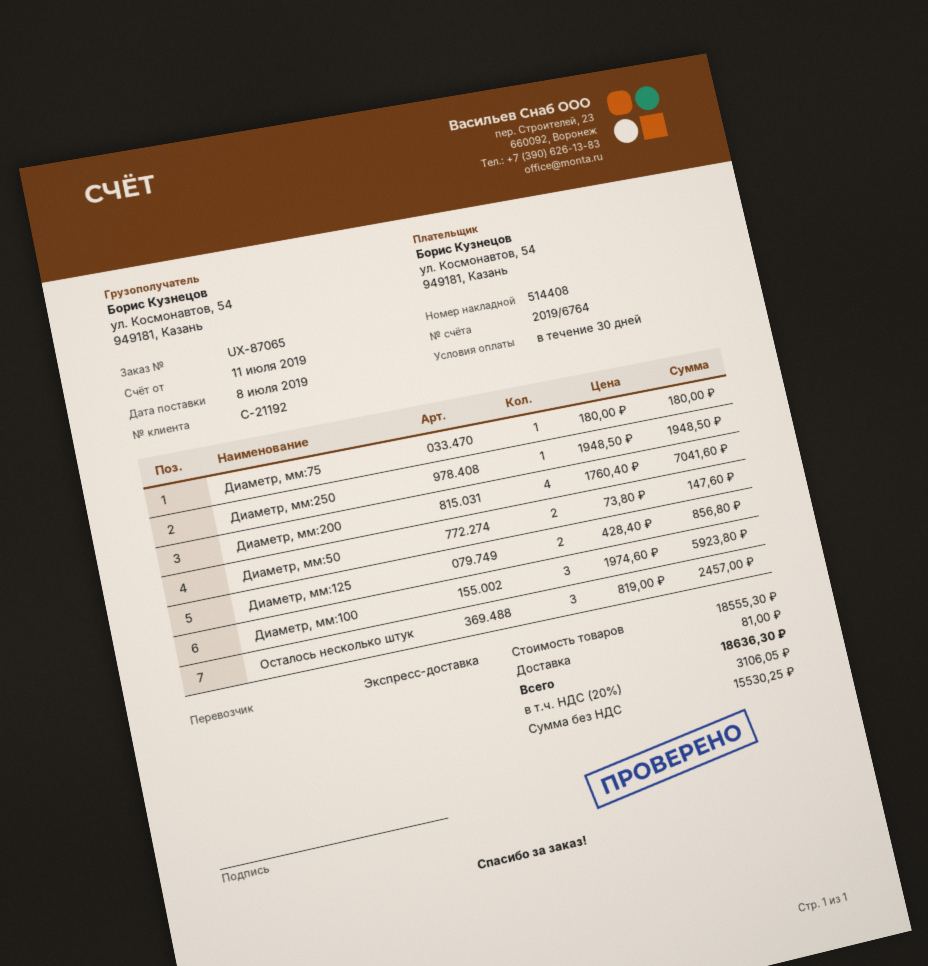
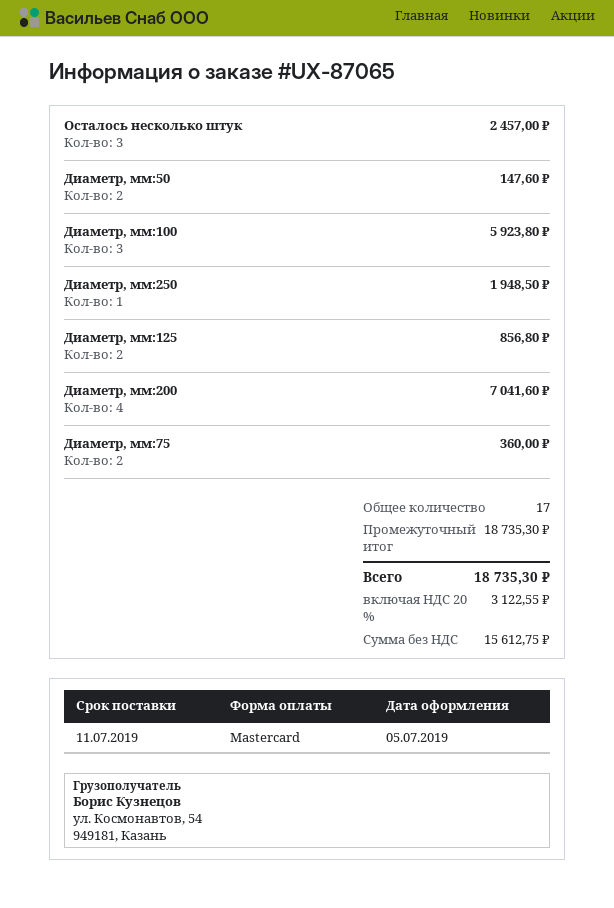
delivery date: 2019-07-08 -> 2019-07-11
Диаметр, мм:75: 1 for 180.00 -> 2 for 360.00
subtotal: 18555.30 -> 18735.30
shipping: 81.00 -> none
net: 15530.25 -> 15612.75
tax: 20% = 3106.05 -> 20% = 3122.55
total: 18636.30 -> 18735.30

